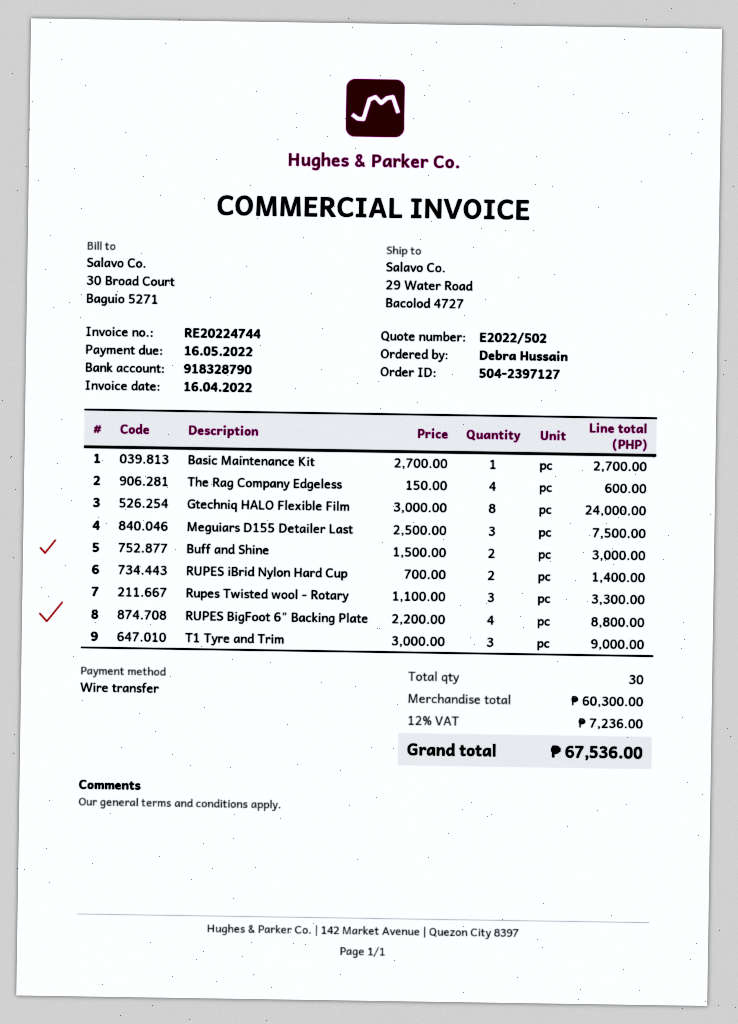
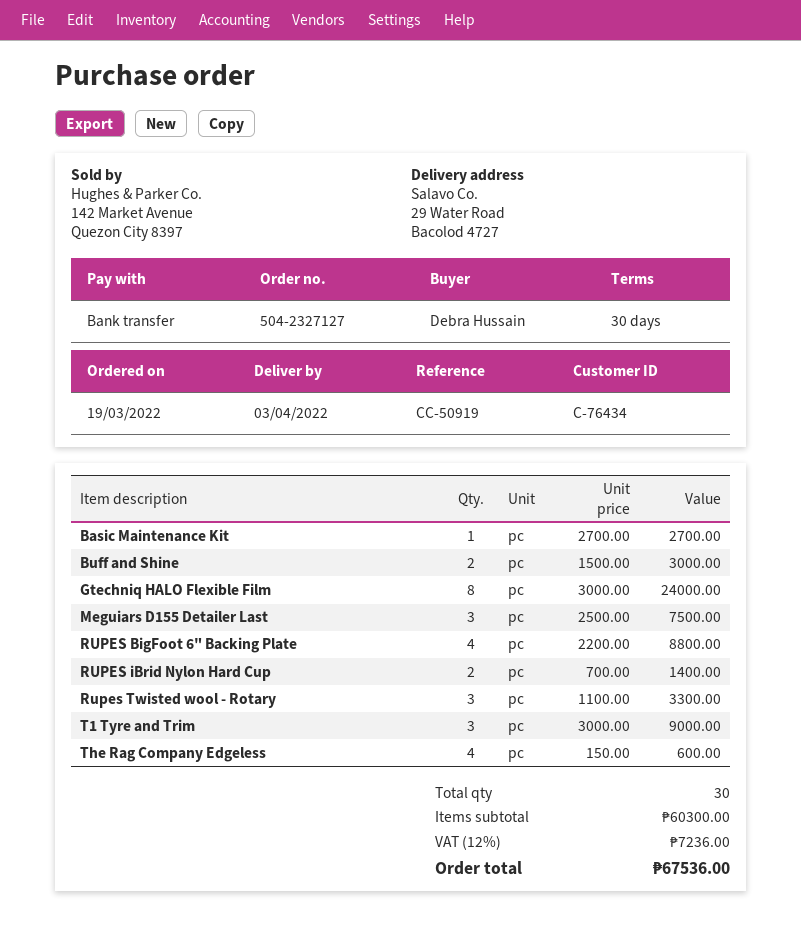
order number: 504-2397127 -> 504-2327127

